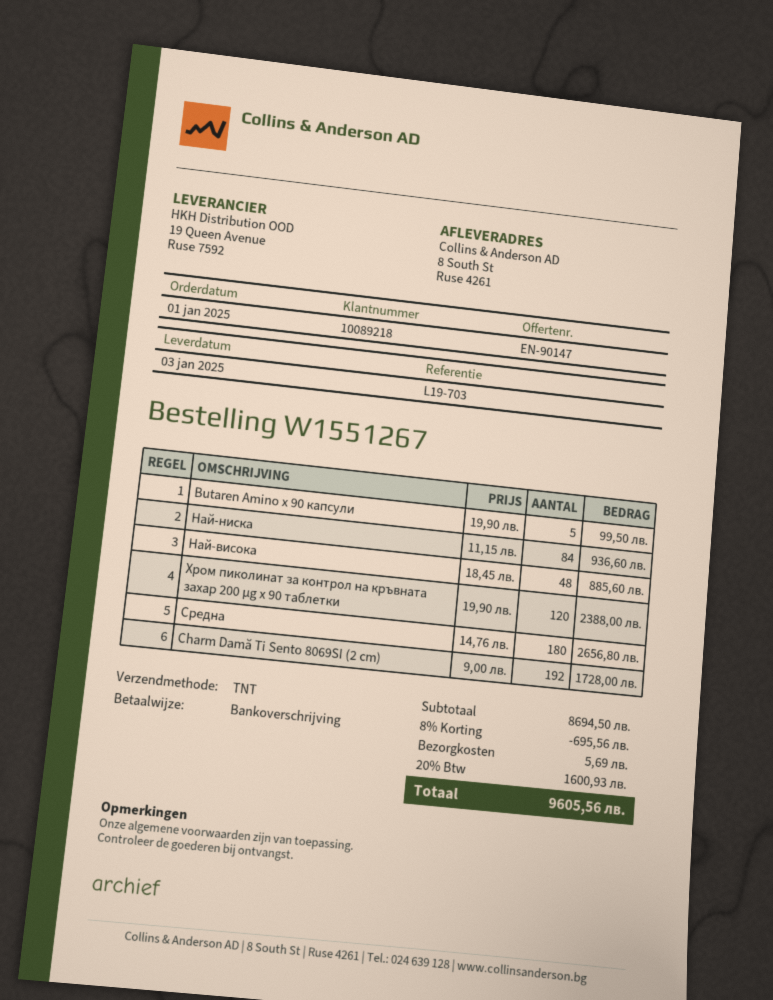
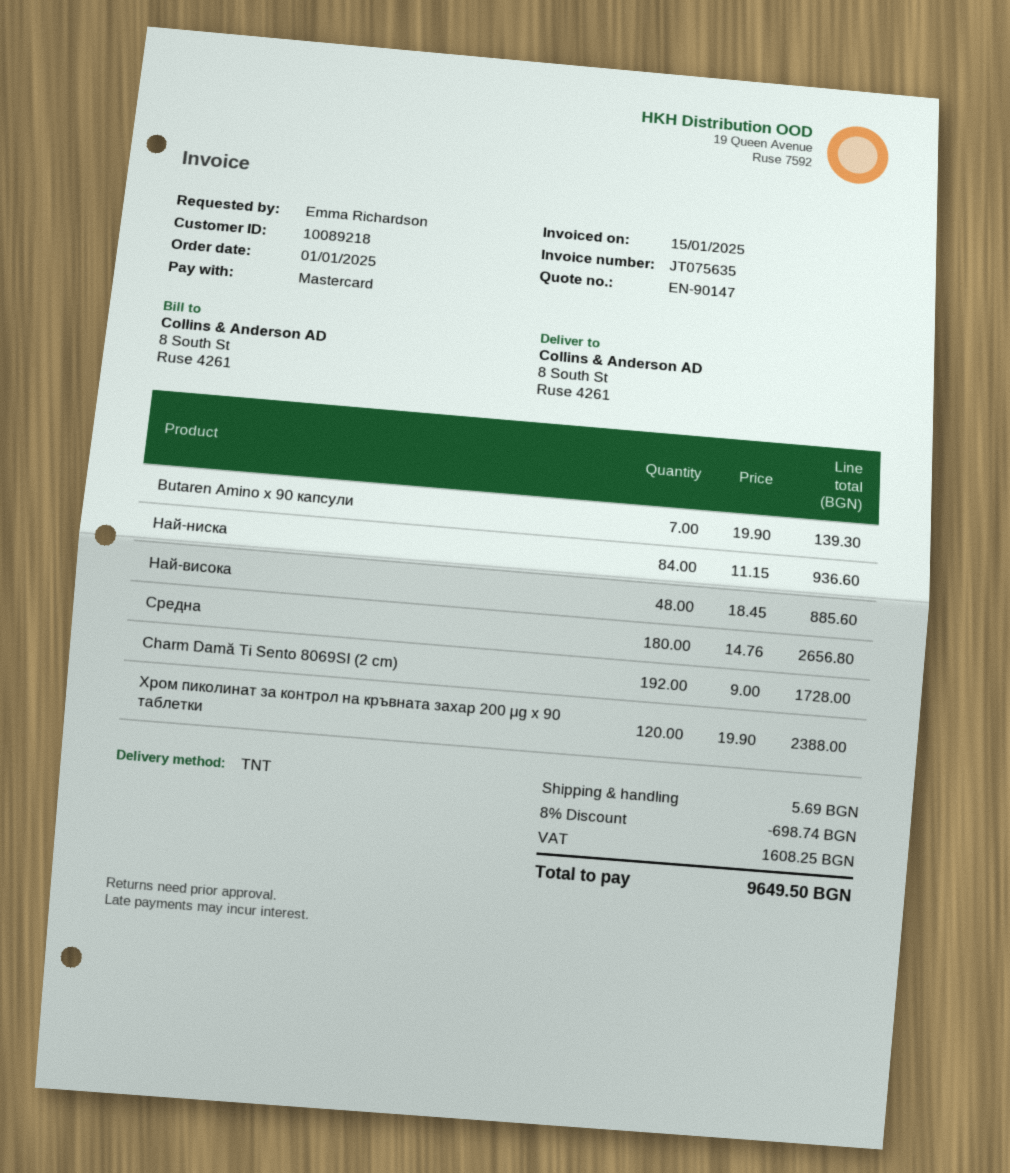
payment method: bank transfer -> Mastercard
Butaren Amino x 90 капсули: 5 x 19.90 = 99.50 -> 7 x 19.90 = 139.30
discount: 8% = 695.56 -> 8% = 698.74
tax: 1600.93 -> 1608.25
total: 9605.56 -> 9649.50

